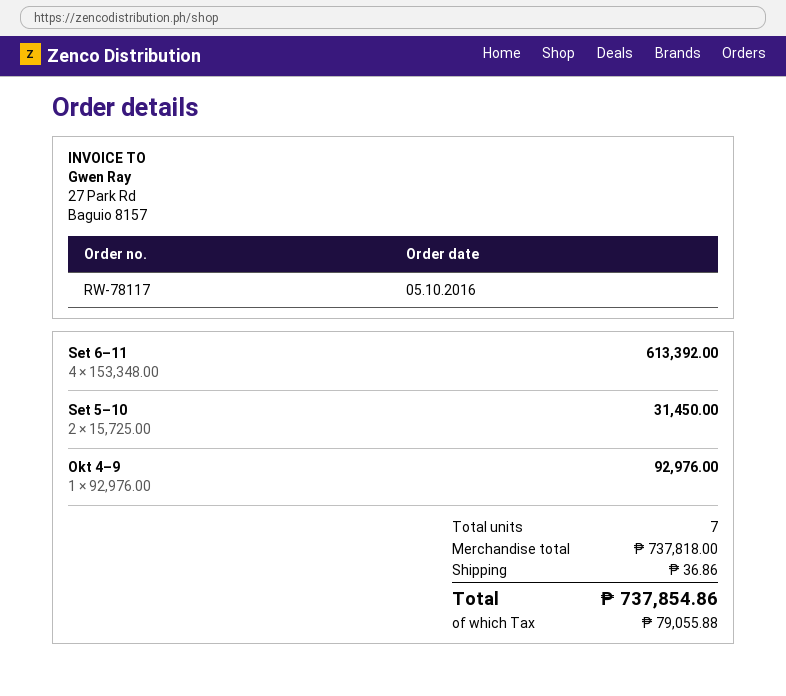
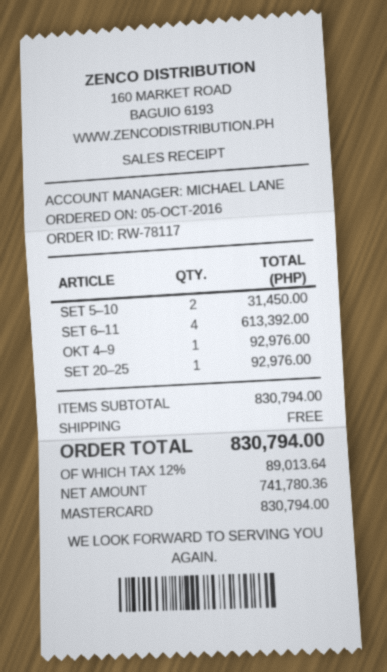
SET 20–25: none -> 1 for 92976.00
subtotal: 737818.00 -> 830794.00
shipping: 36.86 -> 0.00
tax: 79055.88 -> 89013.64
total: 737854.86 -> 830794.00

